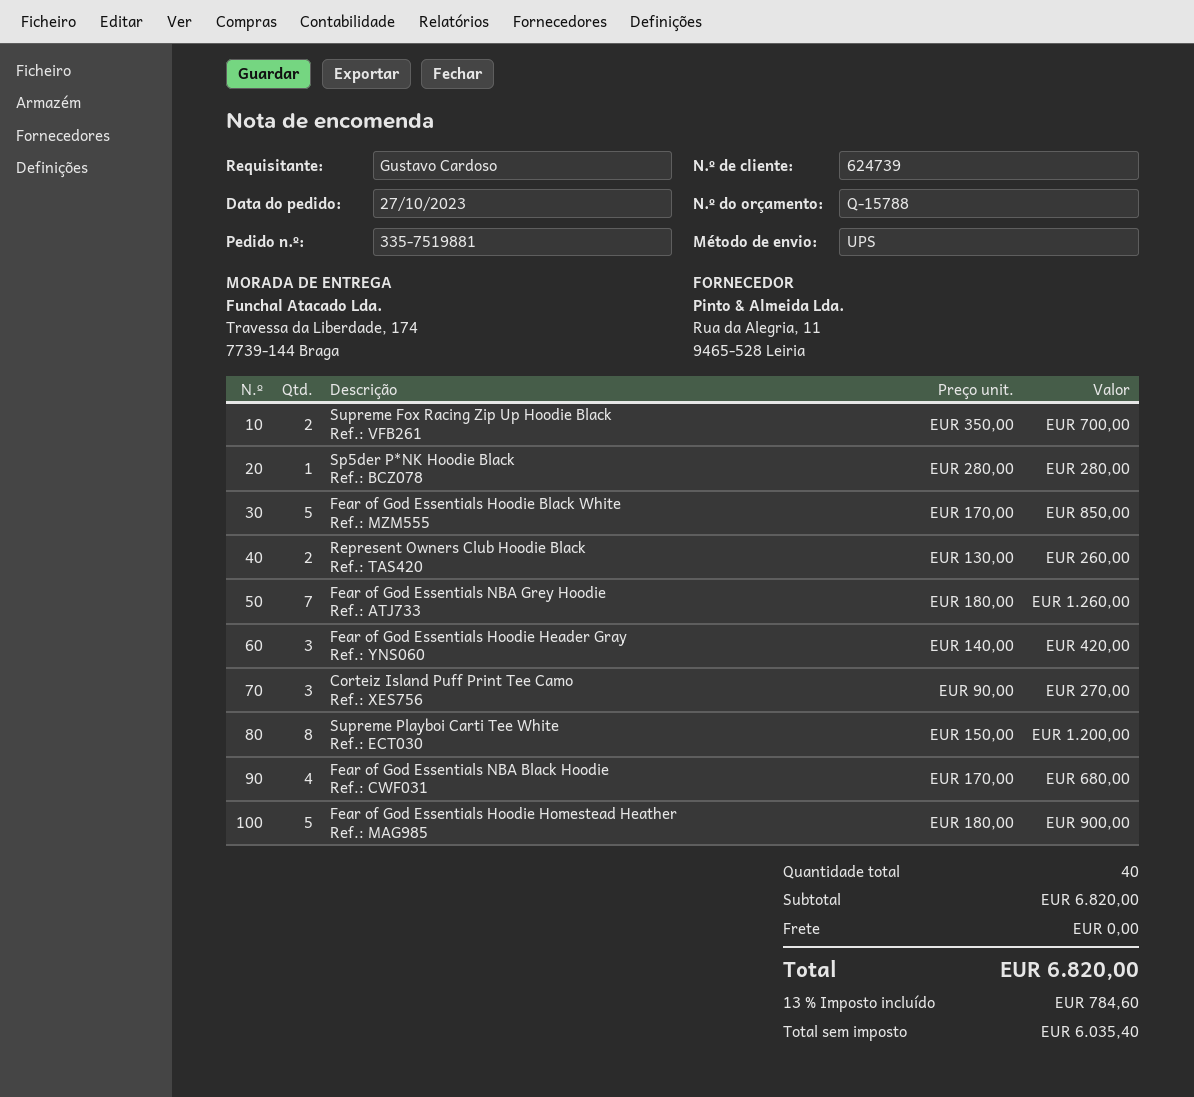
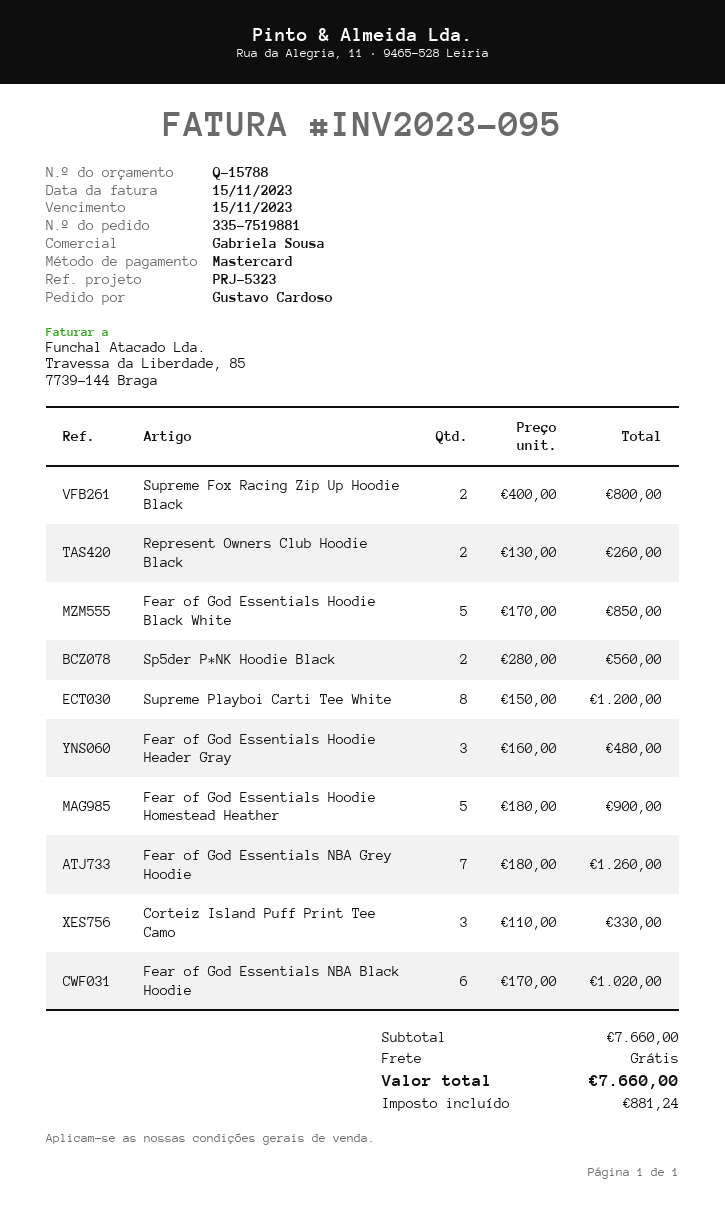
Supreme Fox Racing Zip Up Hoodie Black: 2 x 350.00 = 700.00 -> 2 x 400.00 = 800.00
Sp5der P*NK Hoodie Black: 1 x 280.00 = 280.00 -> 2 x 280.00 = 560.00
Fear of God Essentials Hoodie Header Gray: 3 x 140.00 = 420.00 -> 3 x 160.00 = 480.00
Corteiz Island Puff Print Tee Camo: 3 x 90.00 = 270.00 -> 3 x 110.00 = 330.00
Fear of God Essentials NBA Black Hoodie: 4 x 170.00 = 680.00 -> 6 x 170.00 = 1020.00
subtotal: 6820.00 -> 7660.00
tax: 784.60 -> 881.24
total: 6820.00 -> 7660.00

